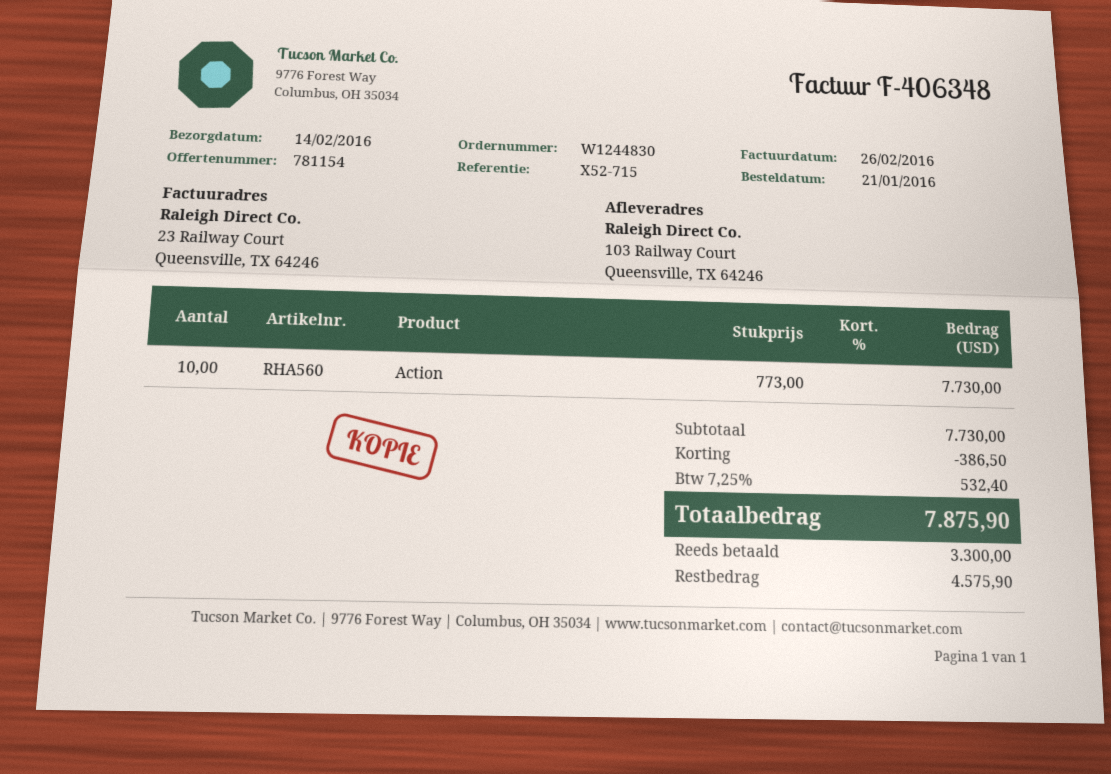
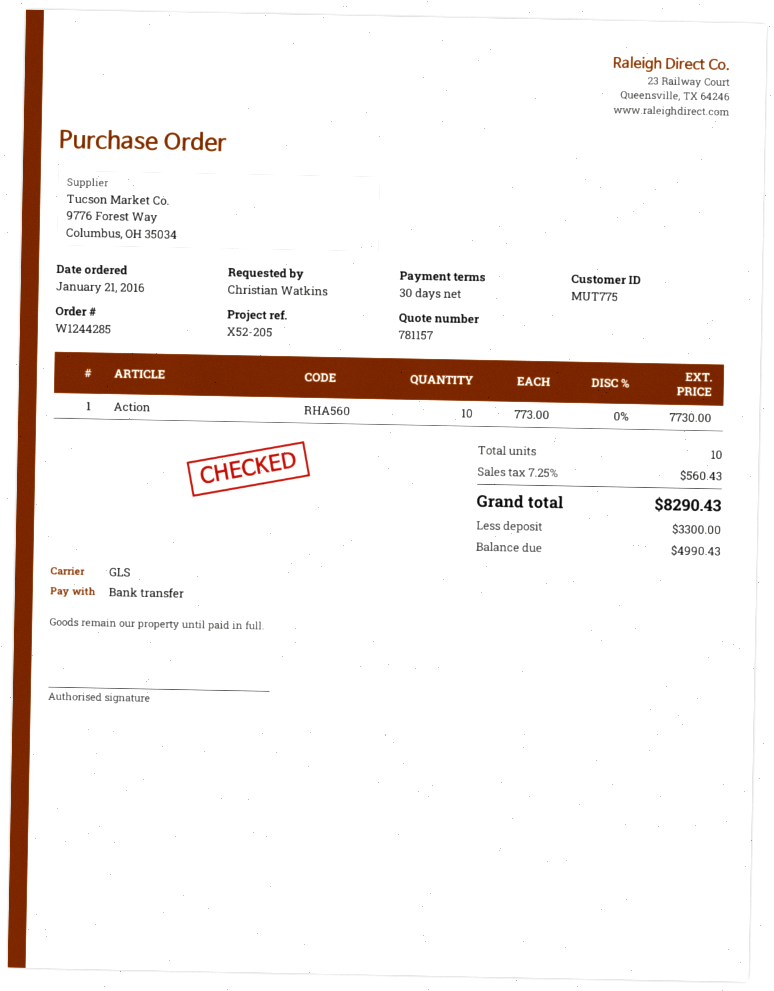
quote number: 781154 -> 781157
order number: W1244830 -> W1244285
reference: X52-715 -> X52-205
discount: 386.50 -> none
tax: 7.25% = 532.40 -> 7.25% = 560.43
total: 7875.90 -> 8290.43
balance: 4575.90 -> 4990.43

